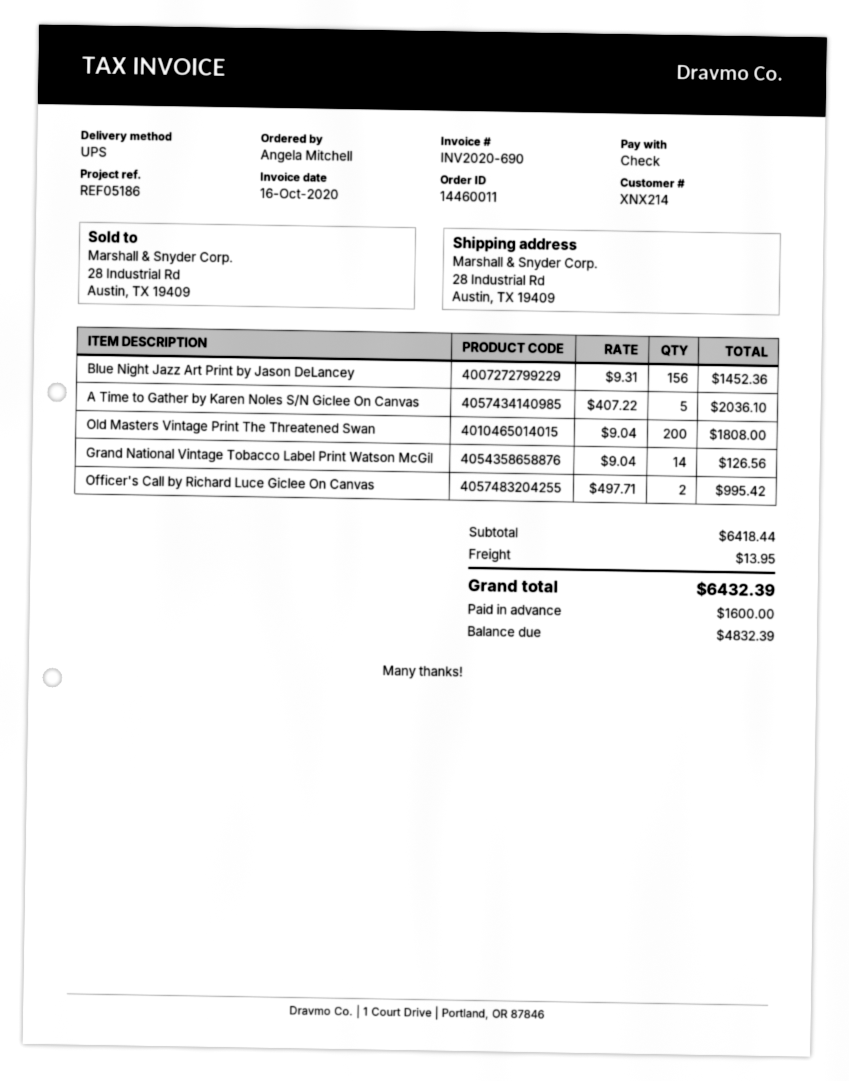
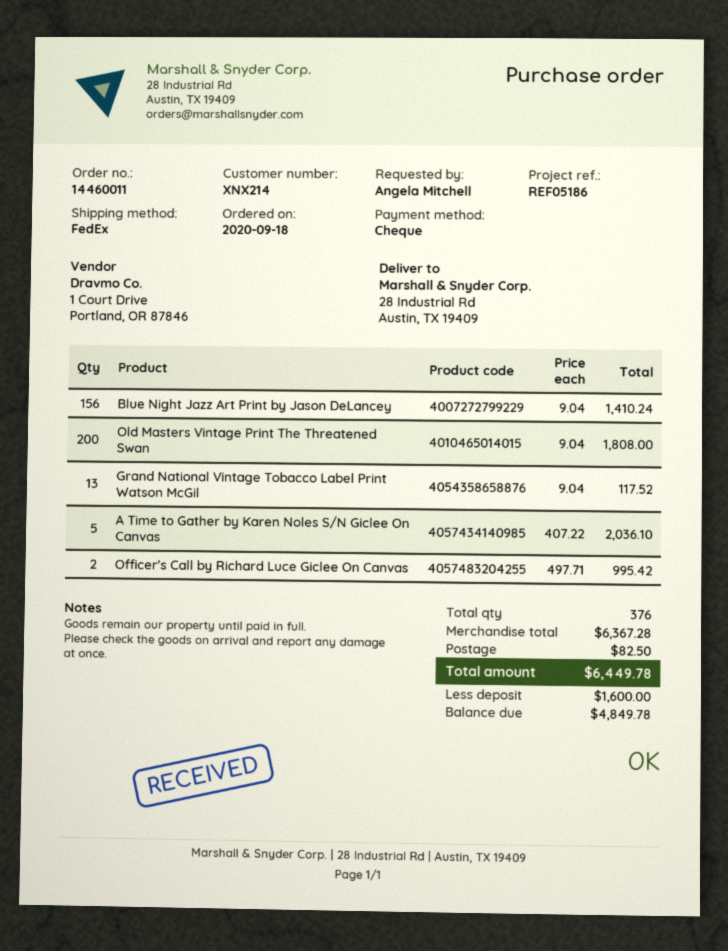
shipping method: UPS -> FedEx
Blue Night Jazz Art Print by Jason DeLancey: 156 x 9.31 = 1452.36 -> 156 x 9.04 = 1410.24
Grand National Vintage Tobacco Label Print Watson McGil: 14 x 9.04 = 126.56 -> 13 x 9.04 = 117.52
subtotal: 6418.44 -> 6367.28
shipping: 13.95 -> 82.50
total: 6432.39 -> 6449.78
balance: 4832.39 -> 4849.78

